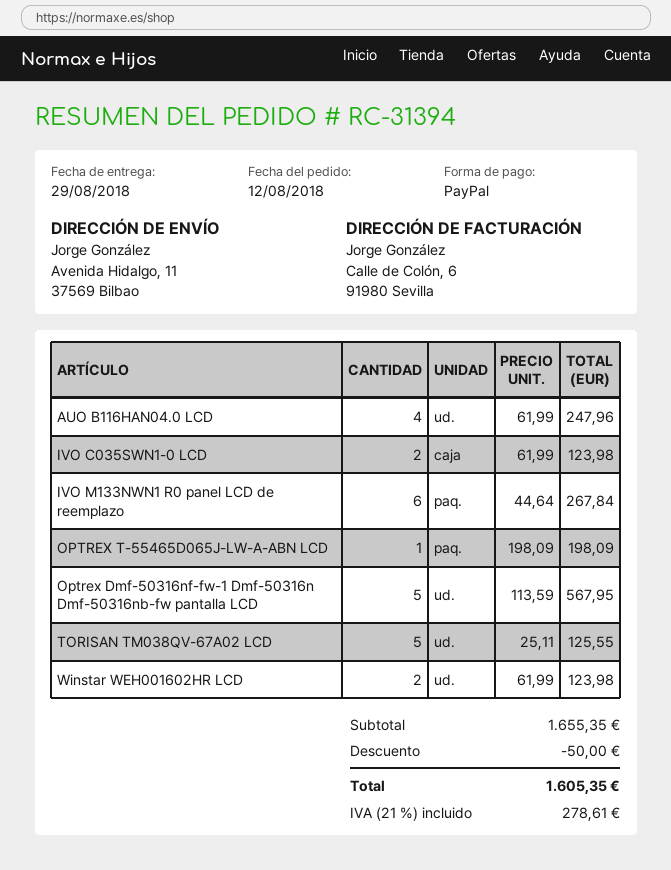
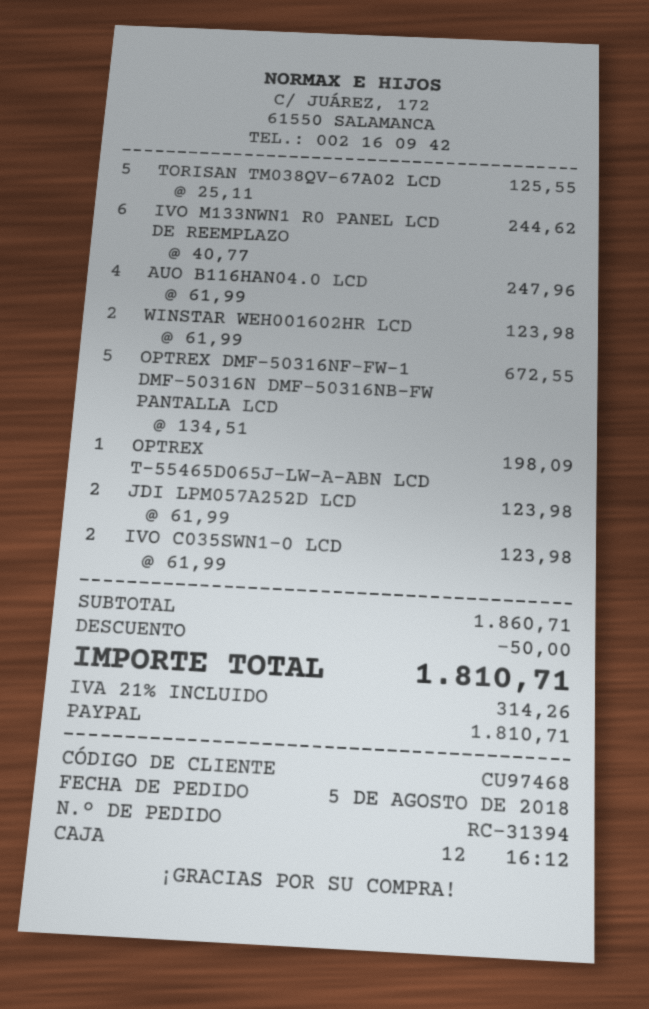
order date: 2018-08-12 -> 2018-08-05
IVO M133NWN1 R0 panel LCD de reemplazo: 6 x 44.64 = 267.84 -> 6 x 40.77 = 244.62
Optrex Dmf-50316nf-fw-1 Dmf-50316n Dmf-50316nb-fw pantalla LCD: 5 x 113.59 = 567.95 -> 5 x 134.51 = 672.55
JDI LPM057A252D LCD: none -> 2 x 61.99 = 123.98
subtotal: 1655.35 -> 1860.71
tax: 21% = 278.61 -> 21% = 314.26
total: 1605.35 -> 1810.71

